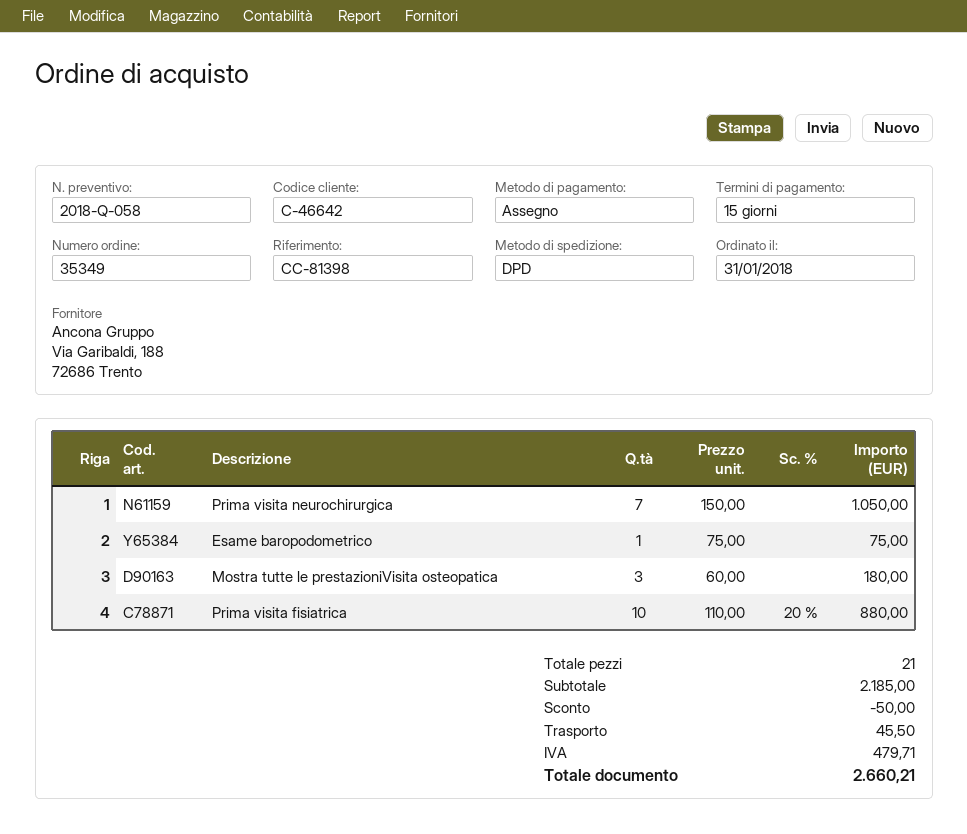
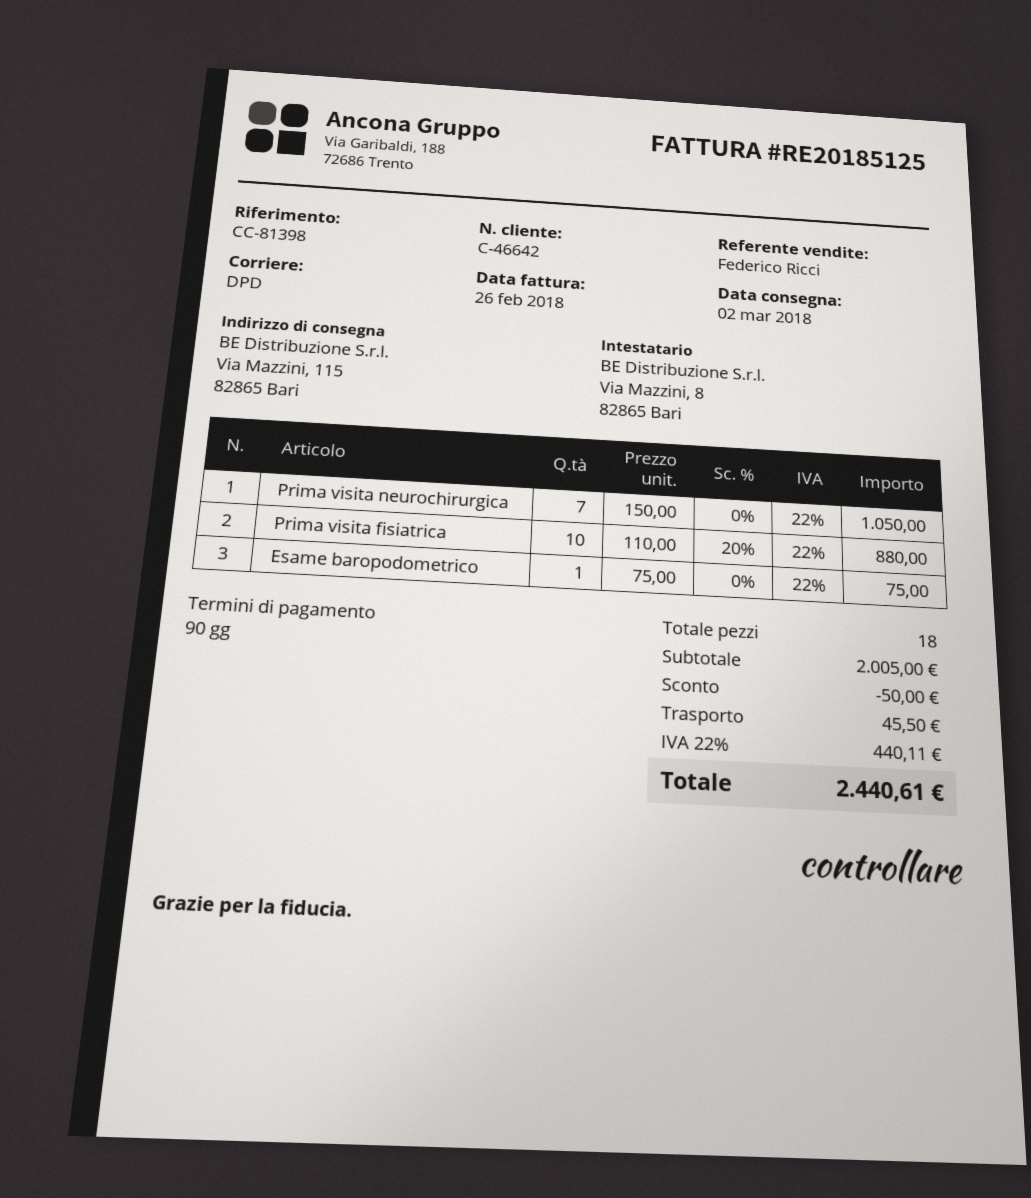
payment terms: 15 days -> 90 days
Mostra tutte le prestazioniVisita osteopatica: 3 x 60.00 = 180.00 -> none
total quantity: 21 -> 18
subtotal: 2185.00 -> 2005.00
tax: 479.71 -> 440.11
total: 2660.21 -> 2440.61

